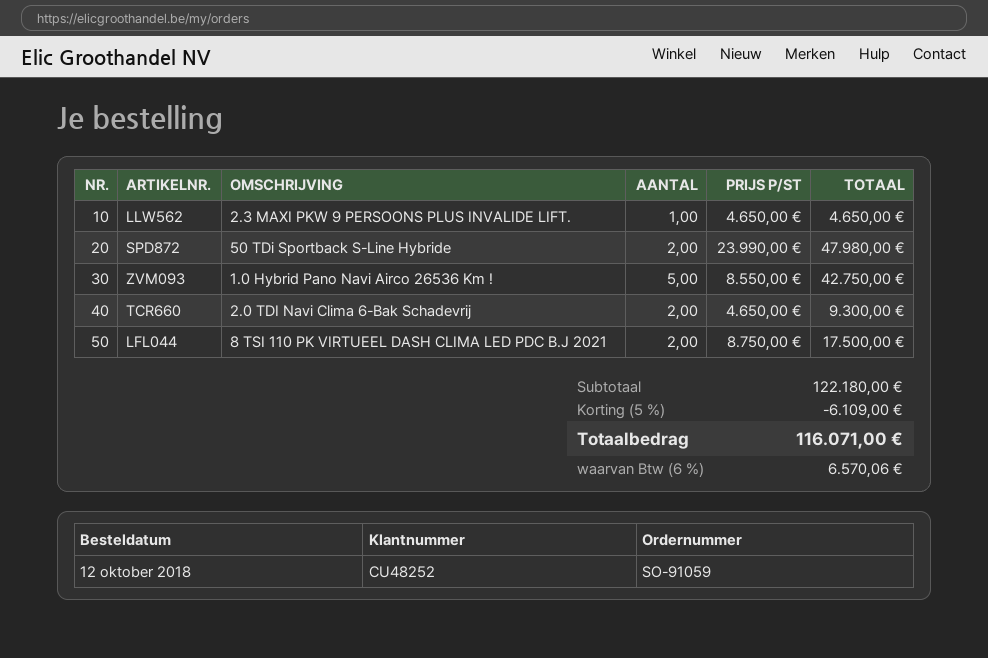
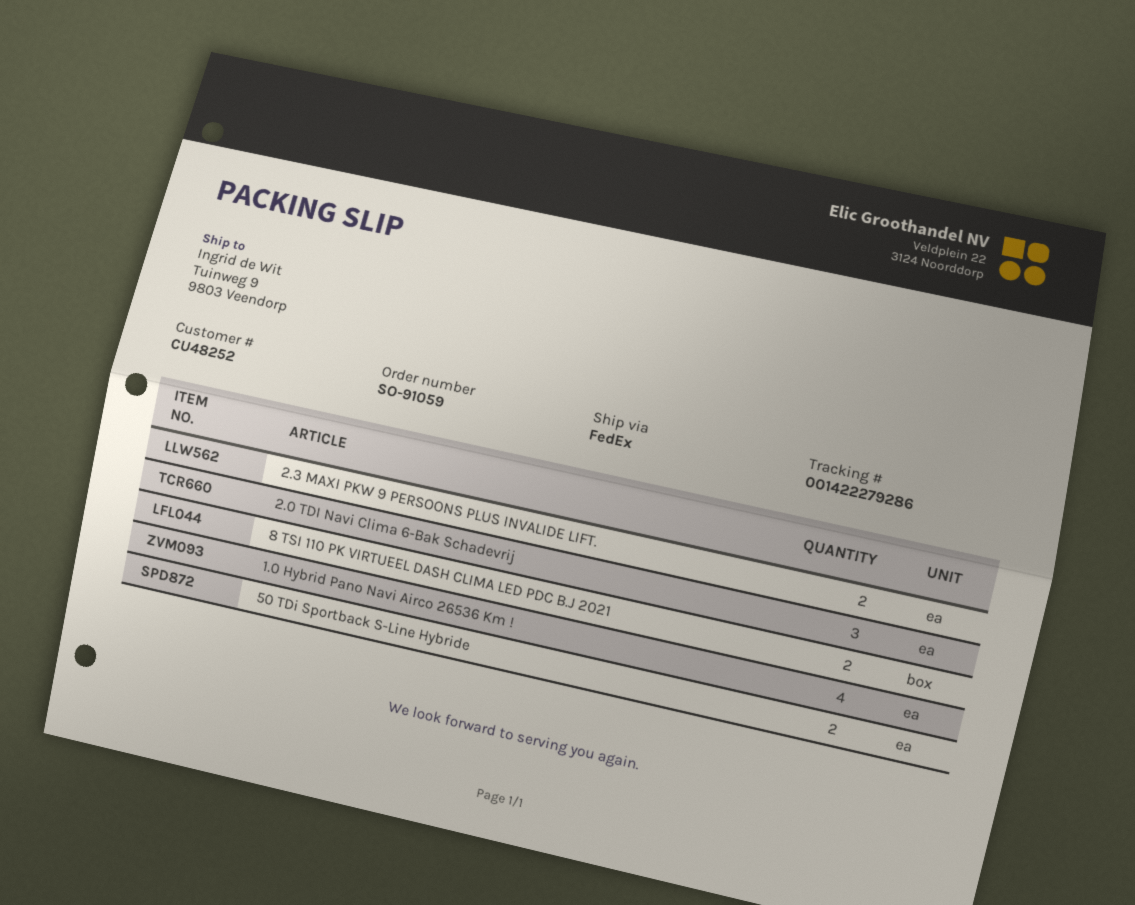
2.3 MAXI PKW 9 PERSOONS PLUS INVALIDE LIFT.: 1 -> 2
1.0 Hybrid Pano Navi Airco 26536 Km !: 5 -> 4
2.0 TDI Navi Clima 6-Bak Schadevrij: 2 -> 3

